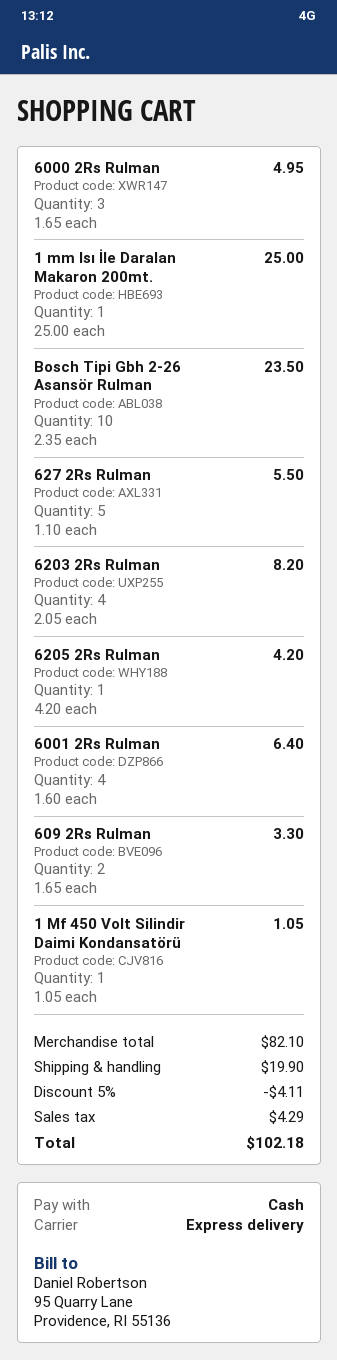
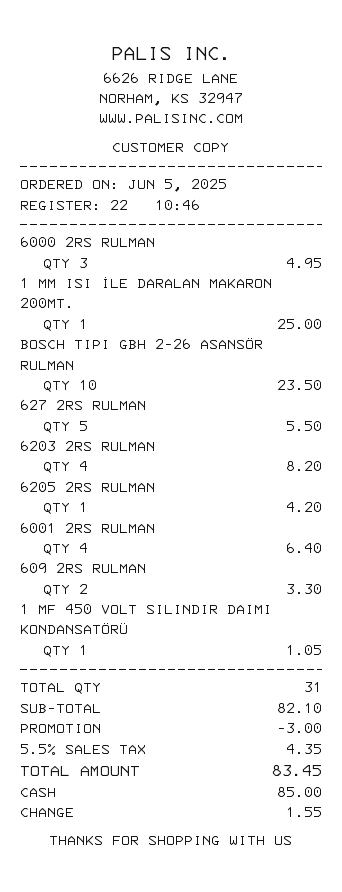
discount: 4.11 -> 3.00
shipping: 19.90 -> none
tax: 4.29 -> 4.35
total: 102.18 -> 83.45

